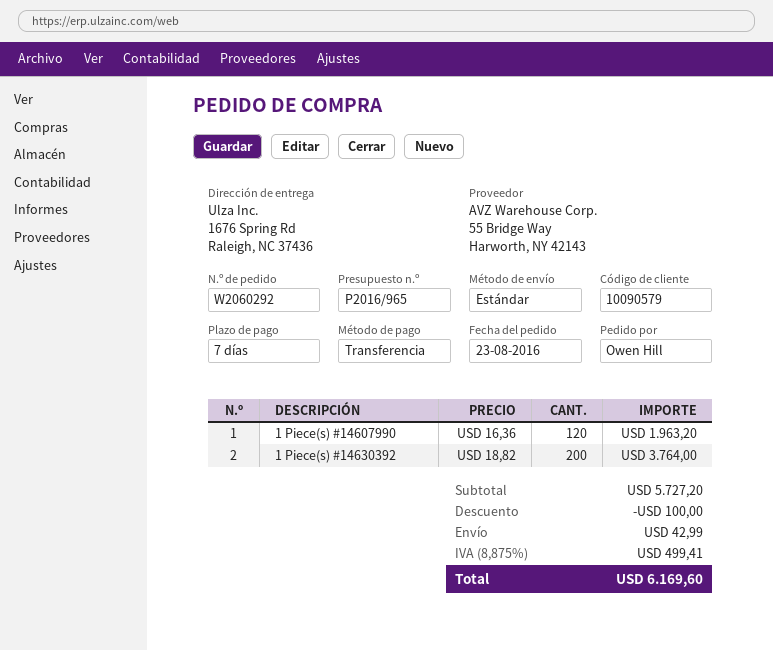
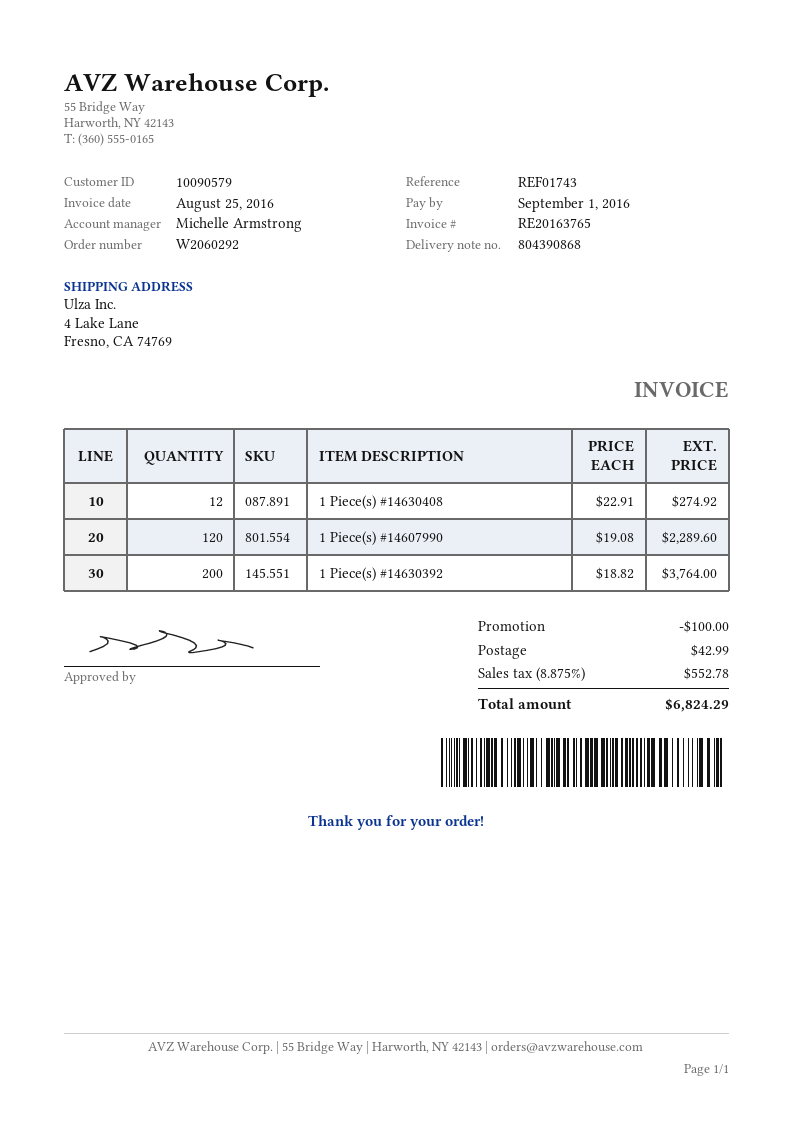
ship to: 1676 Spring Rd, Raleigh, NC 37436 -> 4 Lake Lane, Fresno, CA 74769
1 Piece(s) #14607990: 120 x 16.36 = 1963.20 -> 120 x 19.08 = 2289.60
1 Piece(s) #14630408: none -> 12 x 22.91 = 274.92
tax: 8.875% = 499.41 -> 8.875% = 552.78
total: 6169.60 -> 6824.29

